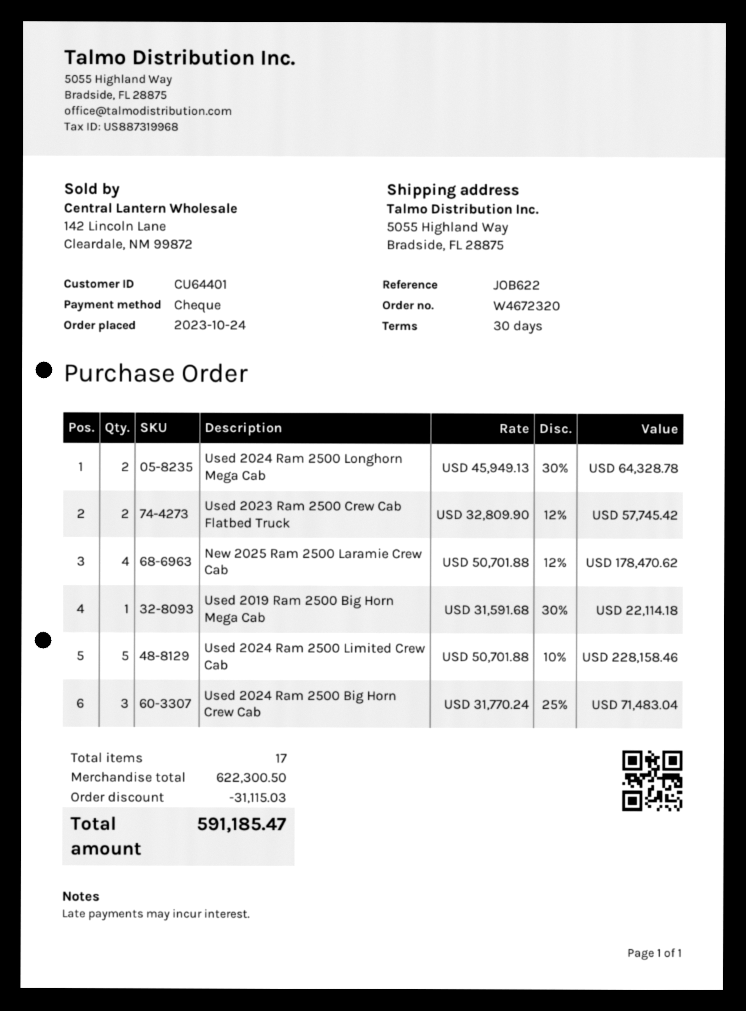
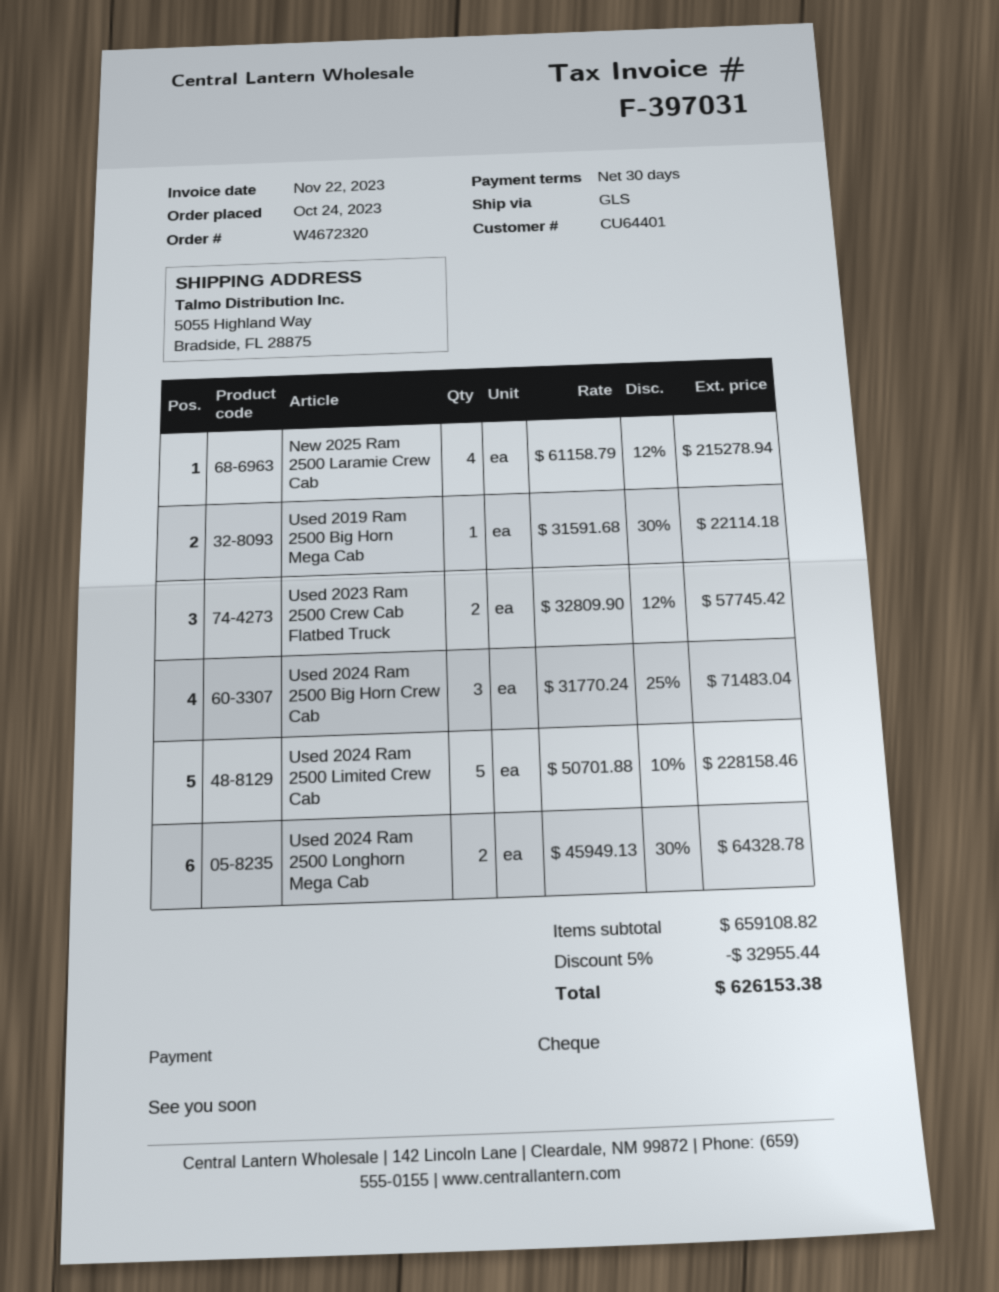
New 2025 Ram 2500 Laramie Crew Cab: 4 x 50701.88 - 12% = 178470.62 -> 4 x 61158.79 - 12% = 215278.94
subtotal: 622300.50 -> 659108.82
discount: 31115.03 -> 32955.44
total: 591185.47 -> 626153.38

